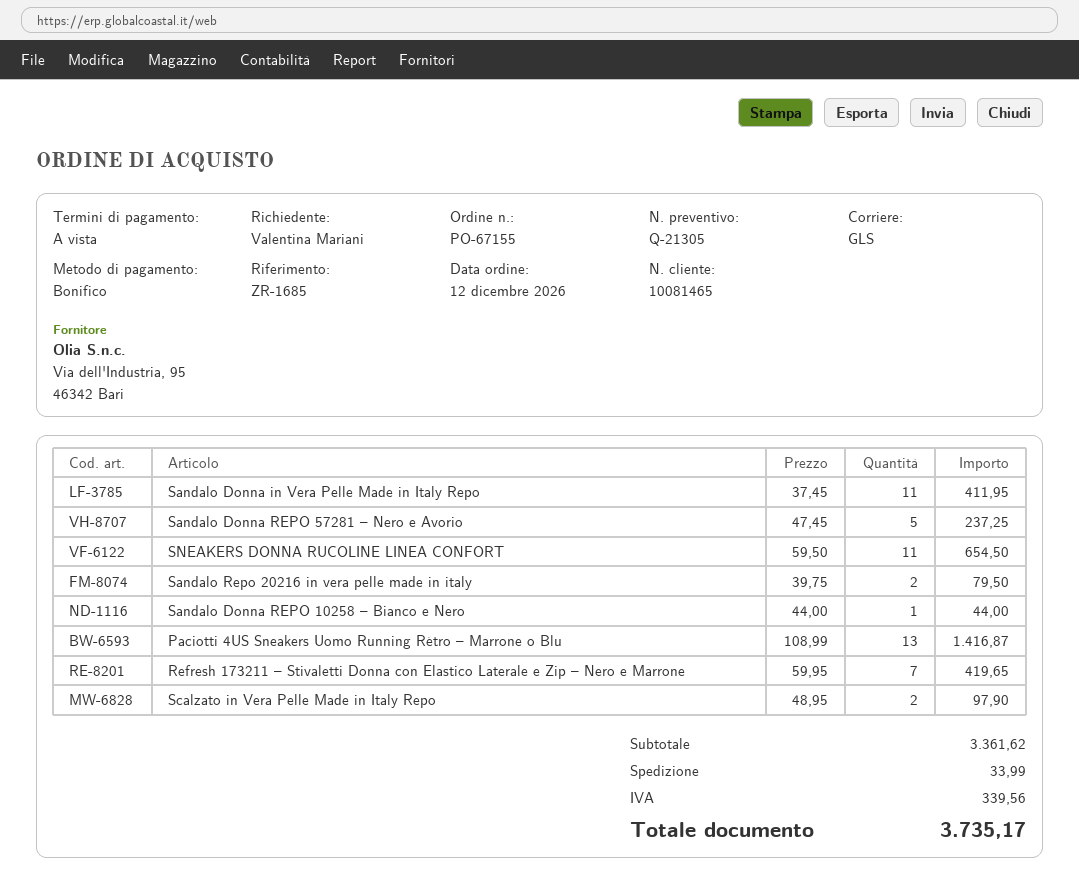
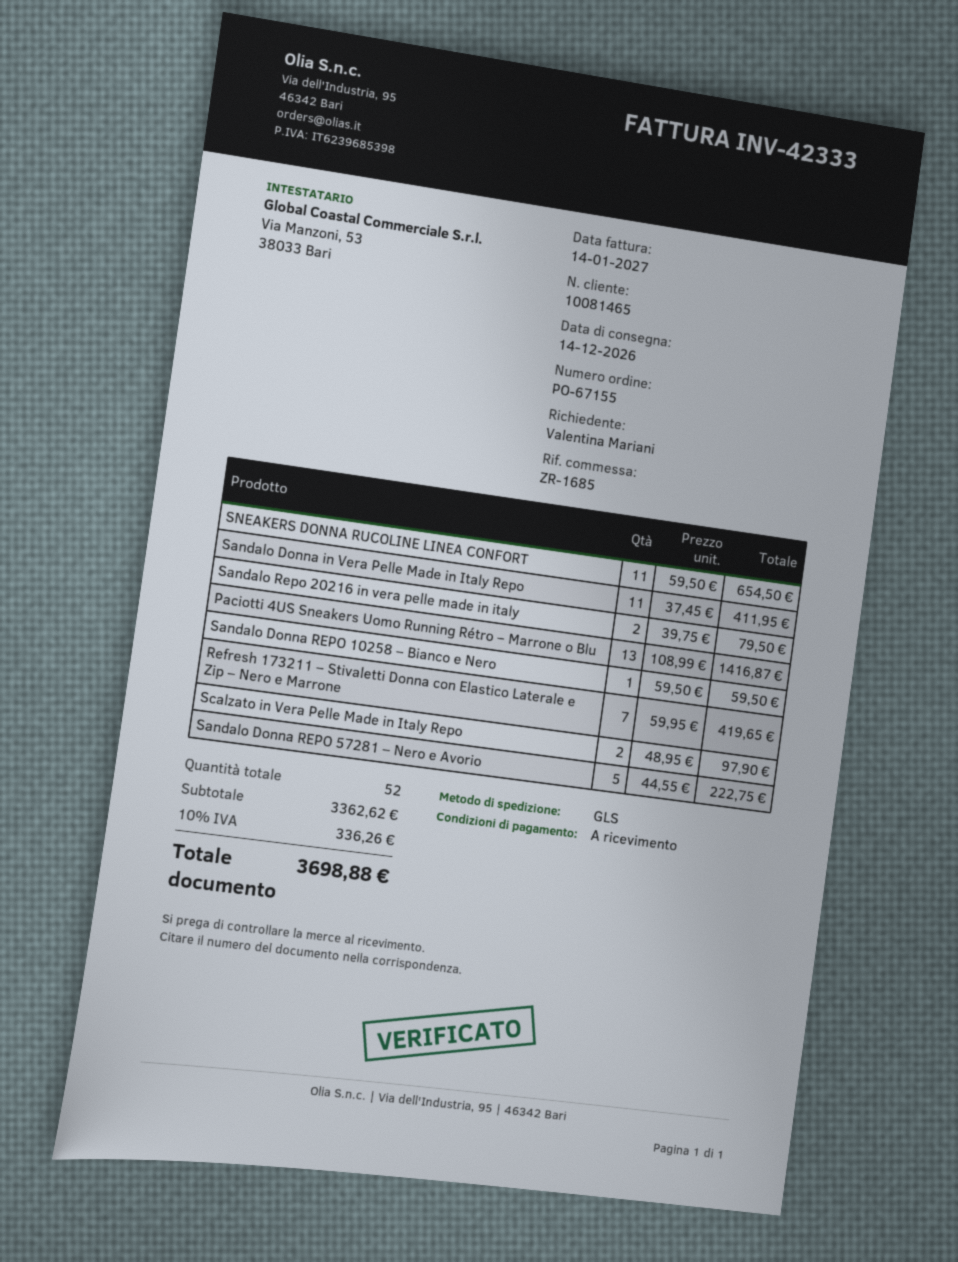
Sandalo Donna REPO 57281 – Nero e Avorio: 5 x 47.45 = 237.25 -> 5 x 44.55 = 222.75
Sandalo Donna REPO 10258 – Bianco e Nero: 1 x 44.00 = 44.00 -> 1 x 59.50 = 59.50
subtotal: 3361.62 -> 3362.62
shipping: 33.99 -> none
tax: 339.56 -> 336.26
total: 3735.17 -> 3698.88

